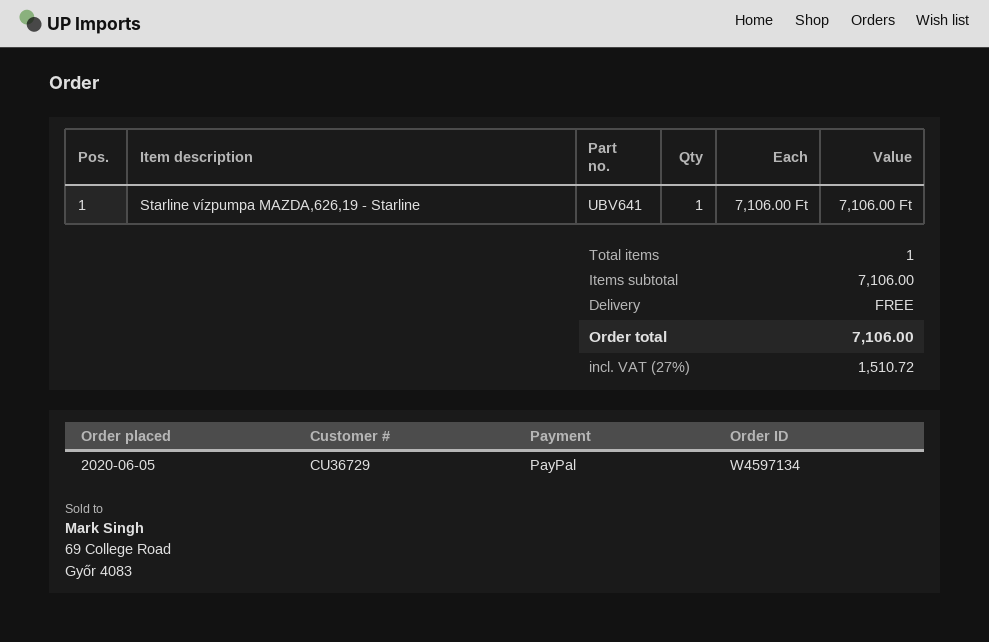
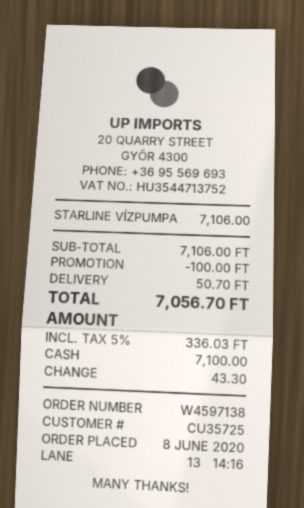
order number: W4597134 -> W4597138
order date: 2020-06-05 -> 2020-06-08
customer number: CU36729 -> CU35725
payment method: PayPal -> cash
discount: none -> 100.00
shipping: 0.00 -> 50.70
tax: 27% = 1510.72 -> 5% = 336.03
total: 7106.00 -> 7056.70

